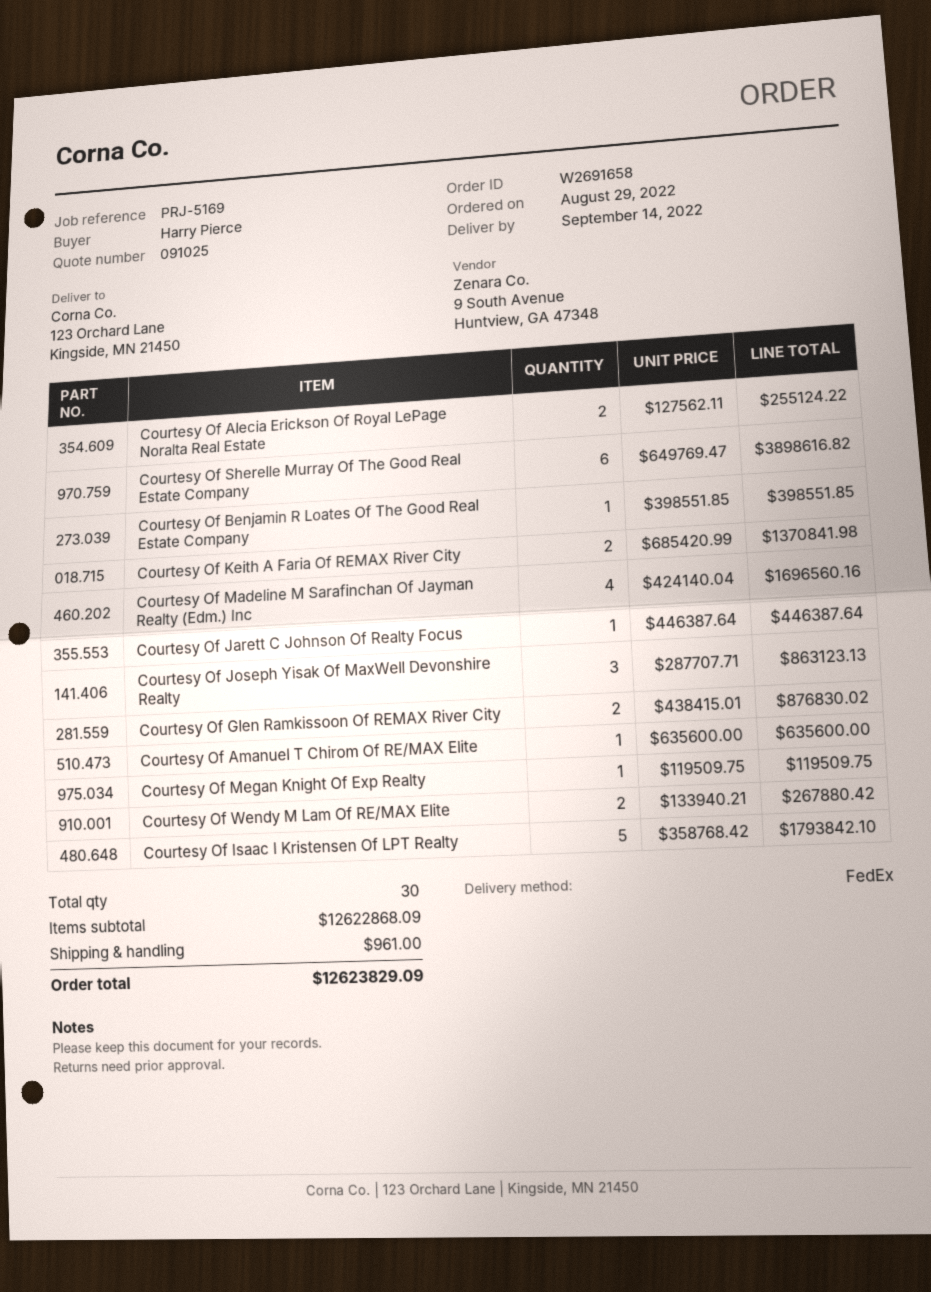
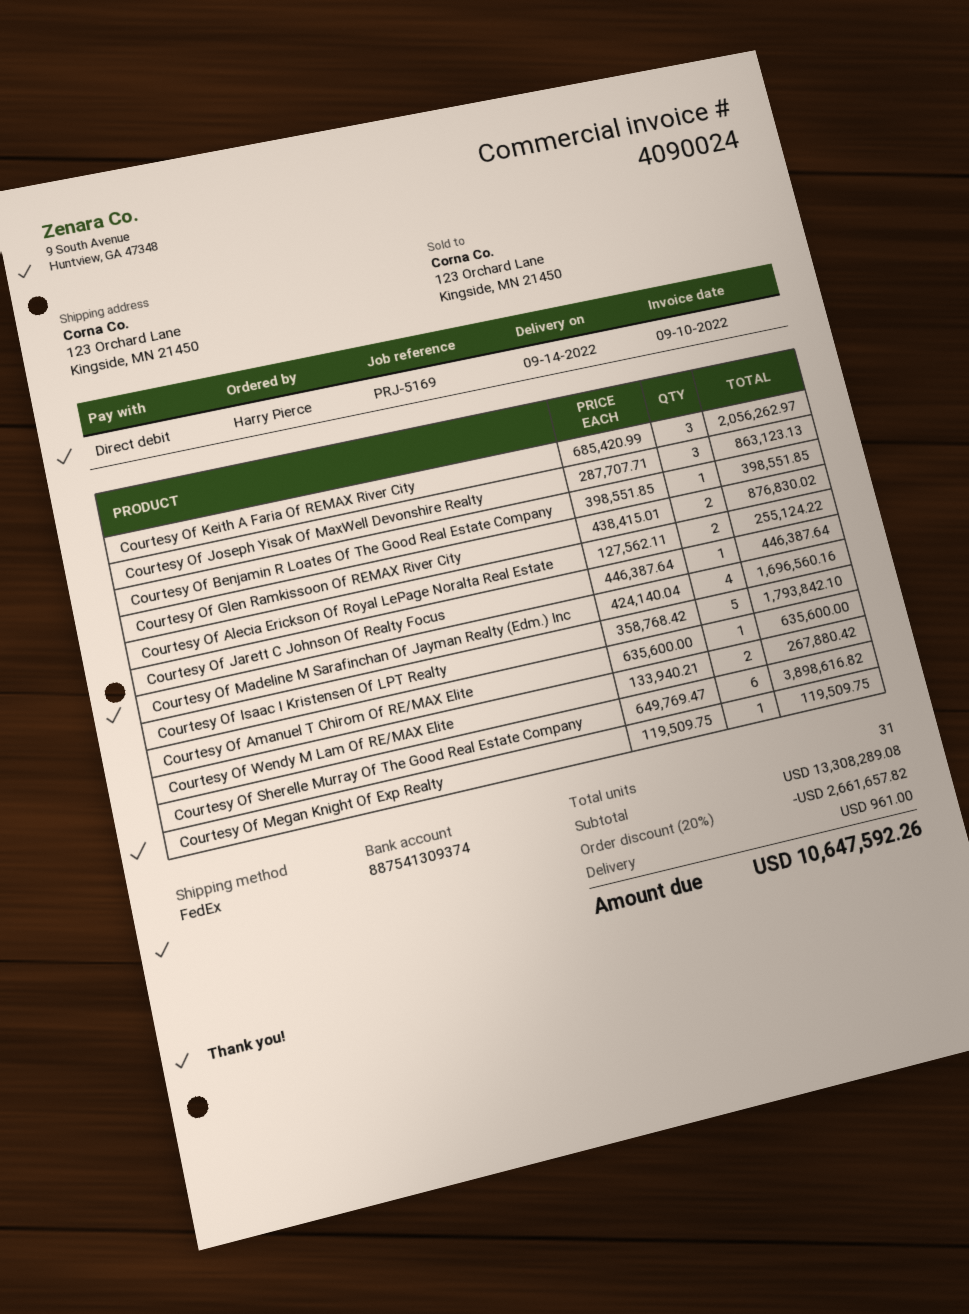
Courtesy Of Keith A Faria Of REMAX River City: 2 x 685420.99 = 1370841.98 -> 3 x 685420.99 = 2056262.97
total quantity: 30 -> 31
subtotal: 12622868.09 -> 13308289.08
discount: none -> 20% = 2661657.82
total: 12623829.09 -> 10647592.26

